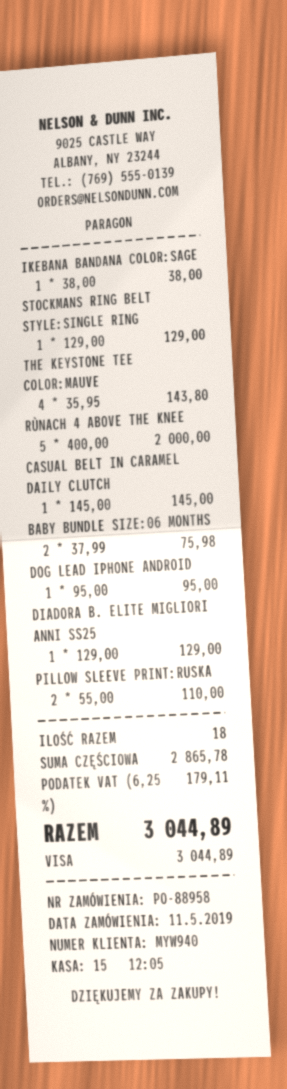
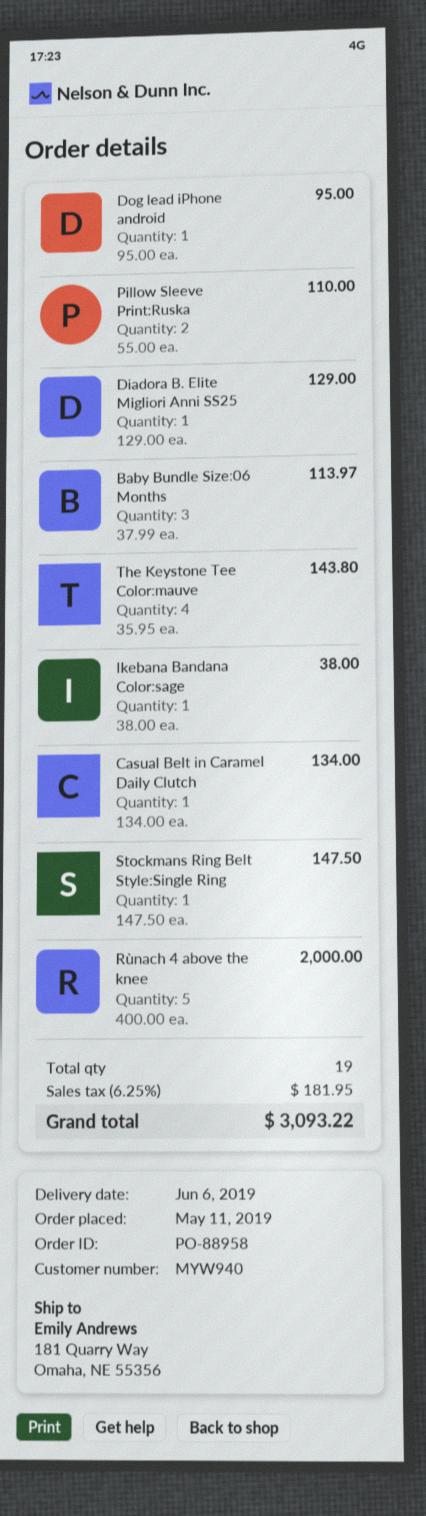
STOCKMANS RING BELT STYLE:SINGLE RING: 1 x 129.00 = 129.00 -> 1 x 147.50 = 147.50
CASUAL BELT IN CARAMEL DAILY CLUTCH: 1 x 145.00 = 145.00 -> 1 x 134.00 = 134.00
BABY BUNDLE SIZE:06 MONTHS: 2 x 37.99 = 75.98 -> 3 x 37.99 = 113.97
total quantity: 18 -> 19
tax: 6.25% = 179.11 -> 6.25% = 181.95
total: 3044.89 -> 3093.22

